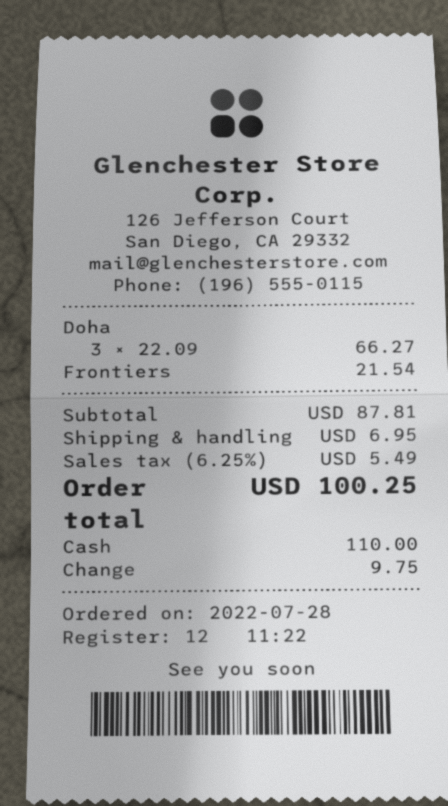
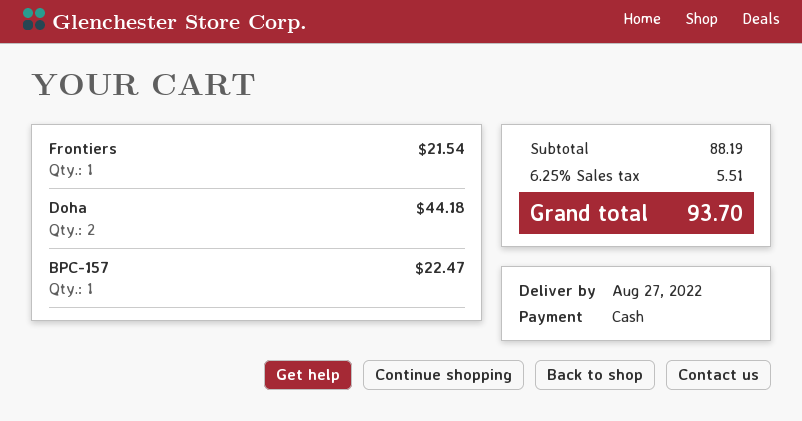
Doha: 3 for 66.27 -> 2 for 44.18
BPC-157: none -> 1 for 22.47
subtotal: 87.81 -> 88.19
shipping: 6.95 -> none
tax: 6.25% = 5.49 -> 6.25% = 5.51
total: 100.25 -> 93.70

